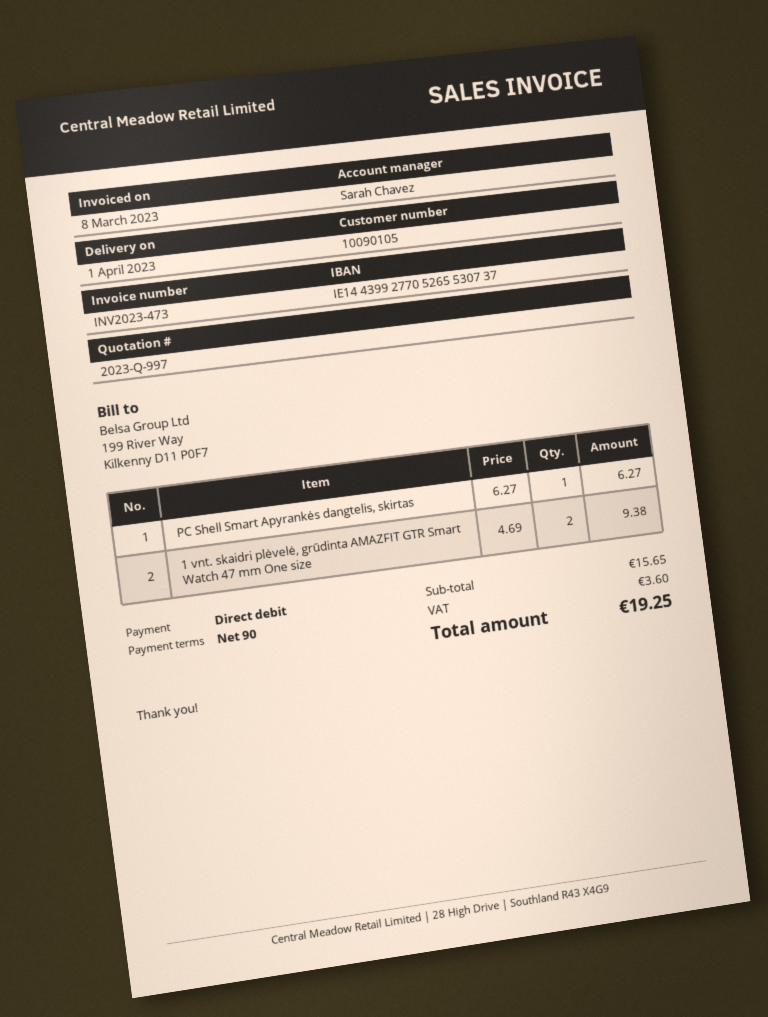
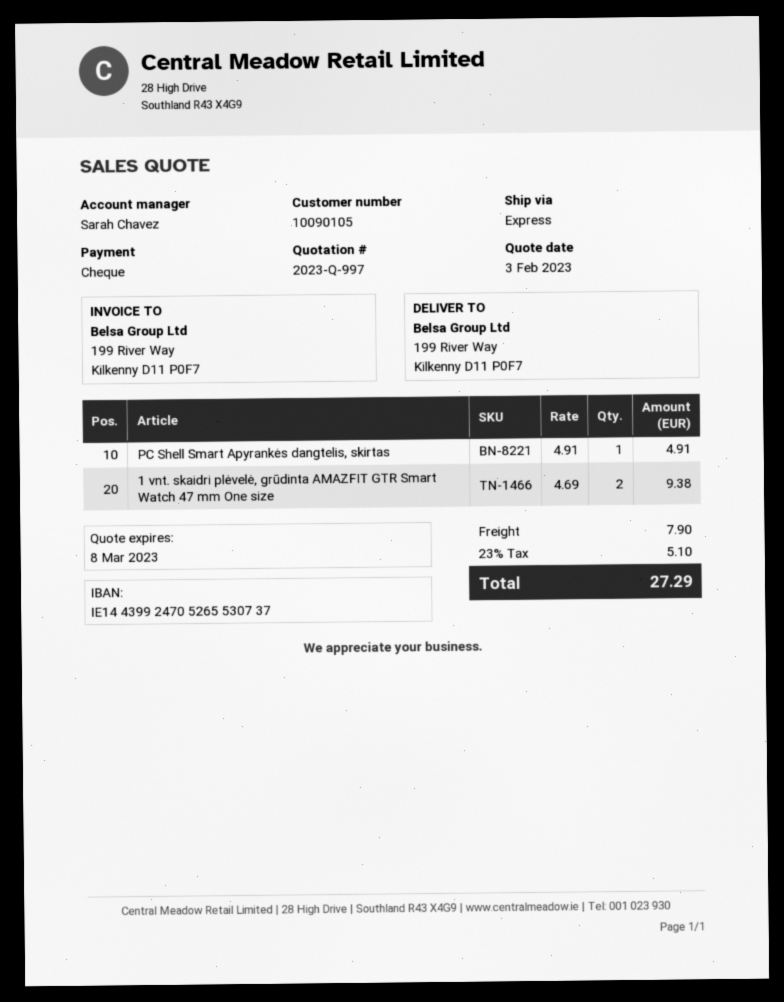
payment method: direct debit -> cheque
bank account: IE14439927705265530737 -> IE14439924705265530737
PC Shell Smart Apyrankės dangtelis, skirtas: 1 x 6.27 = 6.27 -> 1 x 4.91 = 4.91
shipping: none -> 7.90
tax: 3.60 -> 5.10
total: 19.25 -> 27.29

